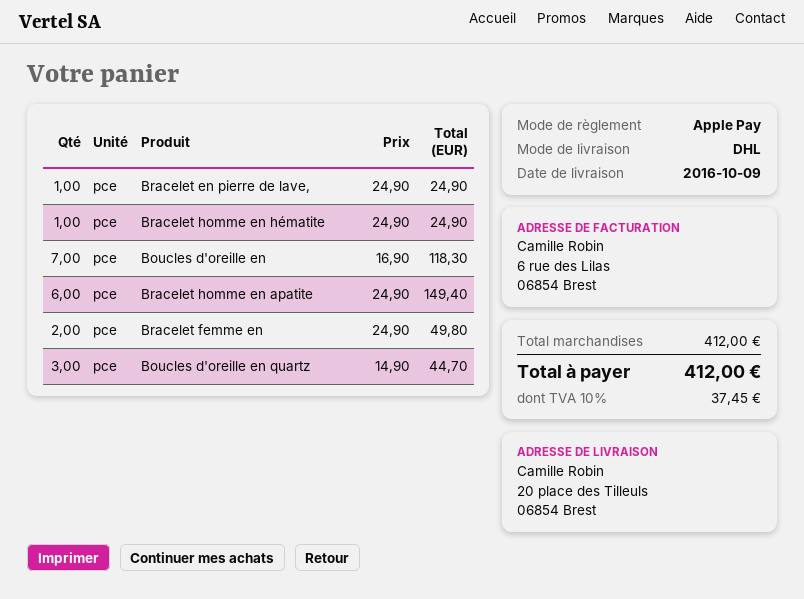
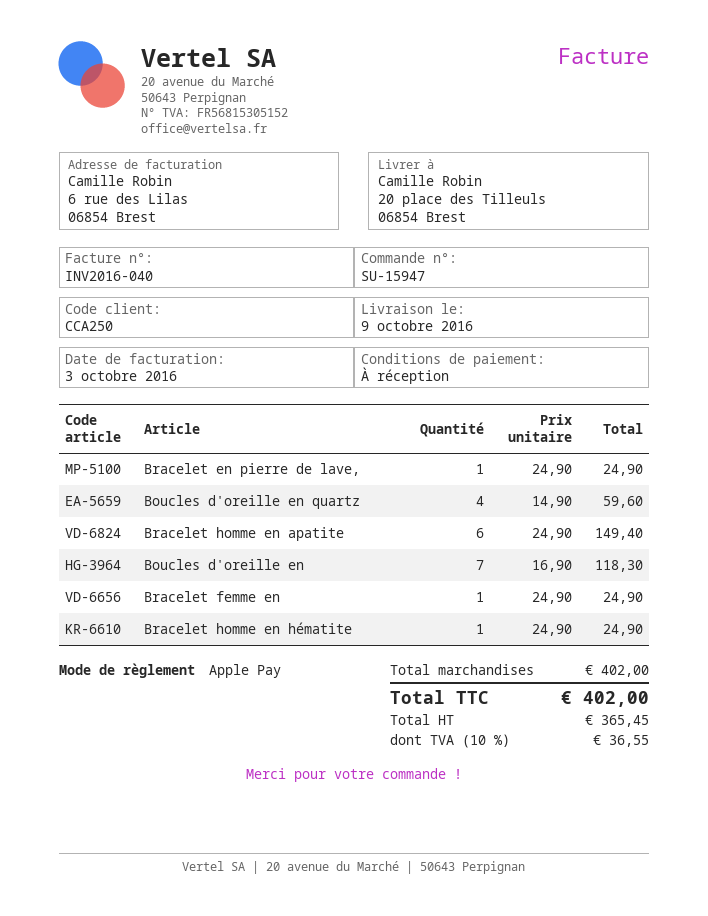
Bracelet femme en: 2 x 24.90 = 49.80 -> 1 x 24.90 = 24.90
Boucles d'oreille en quartz: 3 x 14.90 = 44.70 -> 4 x 14.90 = 59.60
subtotal: 412.00 -> 402.00
tax: 10% = 37.45 -> 10% = 36.55
total: 412.00 -> 402.00

